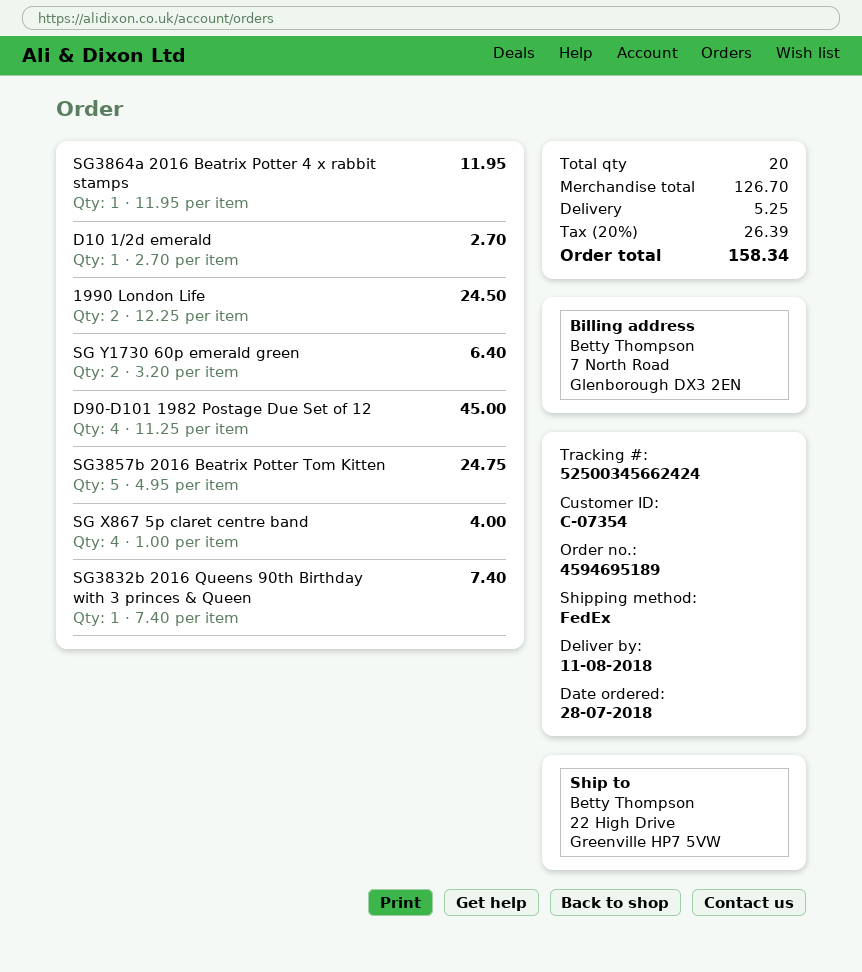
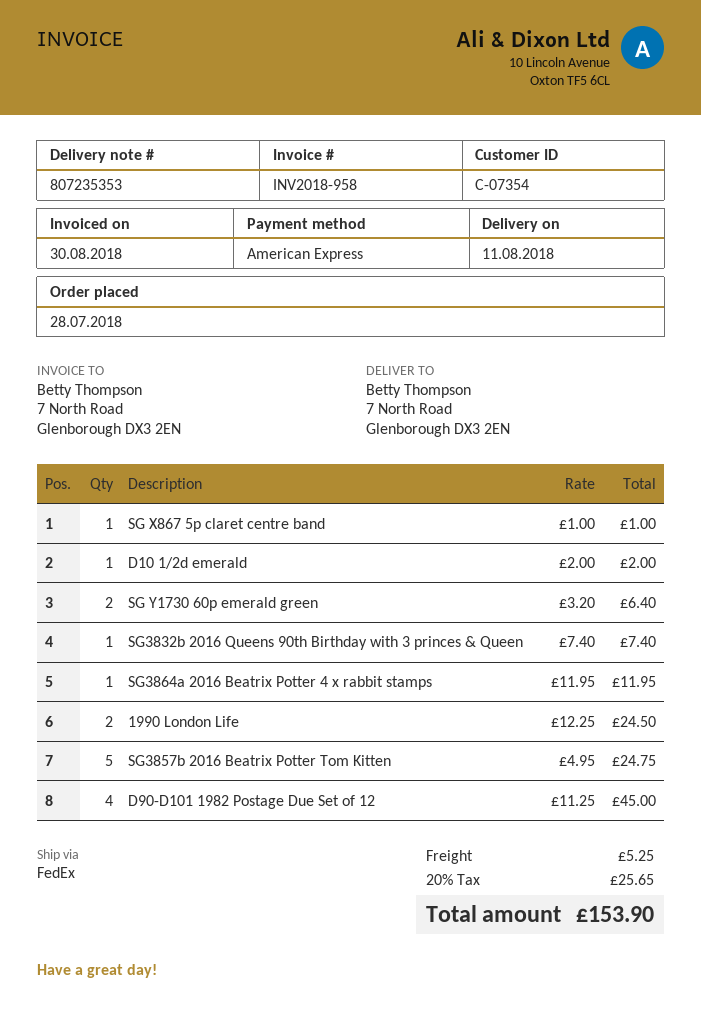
ship to: 22 High Drive, Greenville HP7 5VW -> 7 North Road, Glenborough DX3 2EN
D10 1/2d emerald: 1 x 2.70 = 2.70 -> 1 x 2.00 = 2.00
SG X867 5p claret centre band: 4 x 1.00 = 4.00 -> 1 x 1.00 = 1.00
tax: 20% = 26.39 -> 20% = 25.65
total: 158.34 -> 153.90

